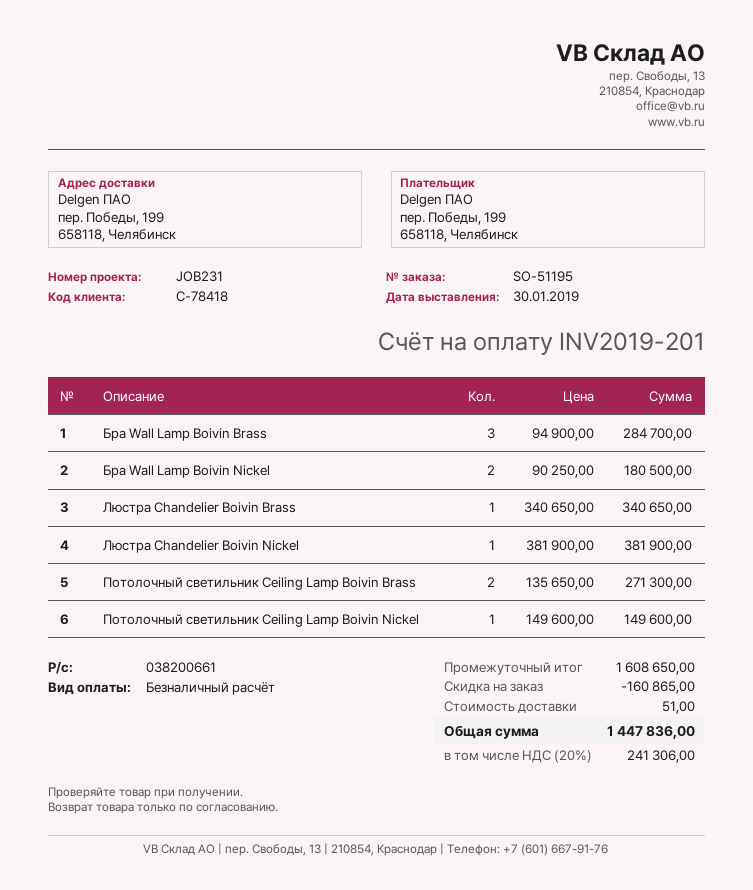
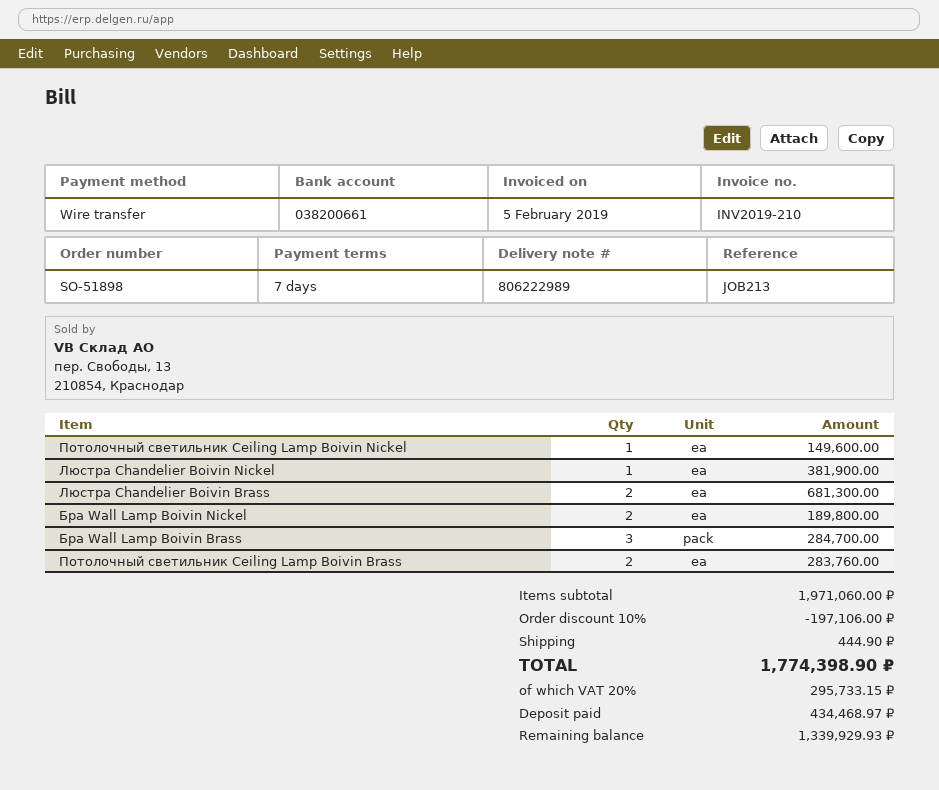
order number: SO-51195 -> SO-51898
invoice number: INV2019-201 -> INV2019-210
invoice date: 2019-01-30 -> 2019-02-05
reference: JOB231 -> JOB213
Бра Wall Lamp Boivin Nickel: 2 for 180500.00 -> 2 for 189800.00
Люстра Chandelier Boivin Brass: 1 for 340650.00 -> 2 for 681300.00
Потолочный светильник Ceiling Lamp Boivin Brass: 2 for 271300.00 -> 2 for 283760.00
subtotal: 1608650.00 -> 1971060.00
discount: 160865.00 -> 197106.00
shipping: 51.00 -> 444.90
tax: 20% = 241306.00 -> 20% = 295733.15
total: 1447836.00 -> 1774398.90

